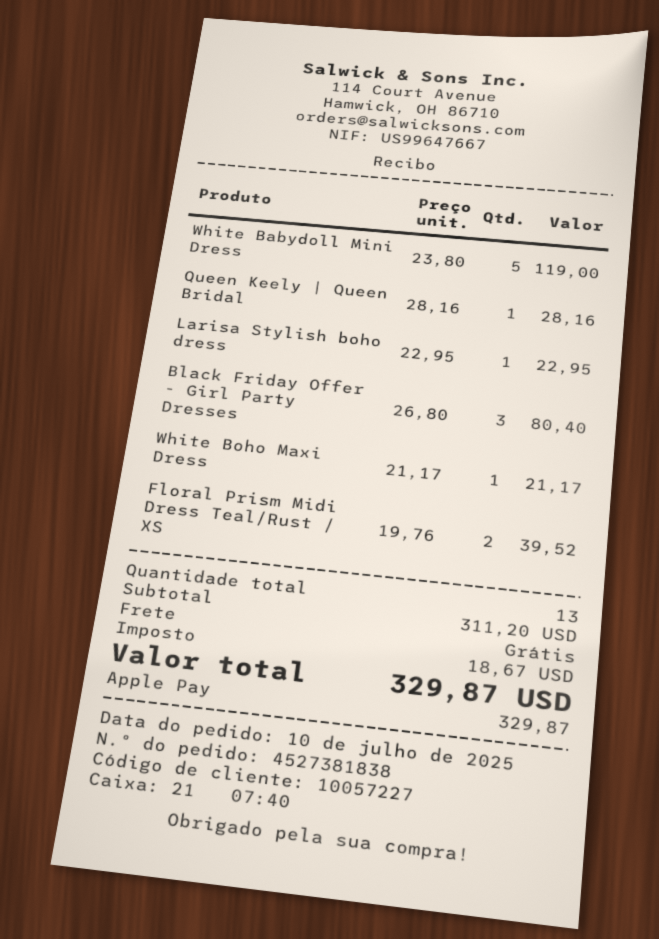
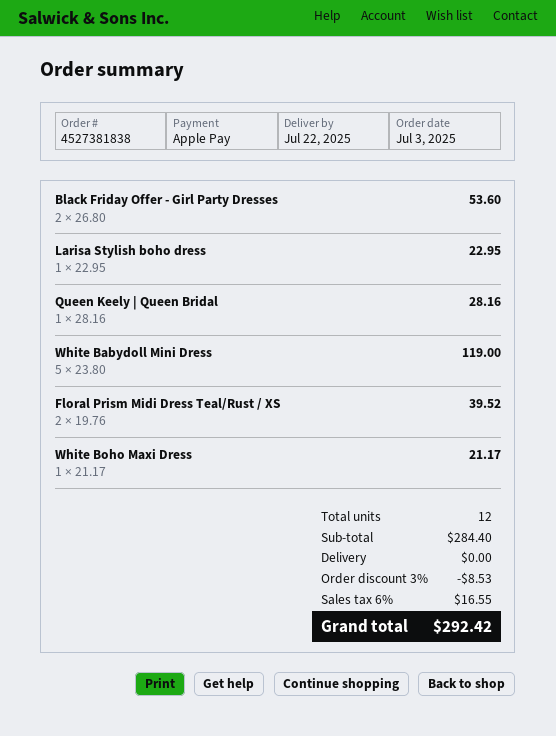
order date: 2025-07-10 -> 2025-07-03
Black Friday Offer - Girl Party Dresses: 3 x 26.80 = 80.40 -> 2 x 26.80 = 53.60
total quantity: 13 -> 12
subtotal: 311.20 -> 284.40
discount: none -> 3% = 8.53
tax: 18.67 -> 16.55
total: 329.87 -> 292.42

